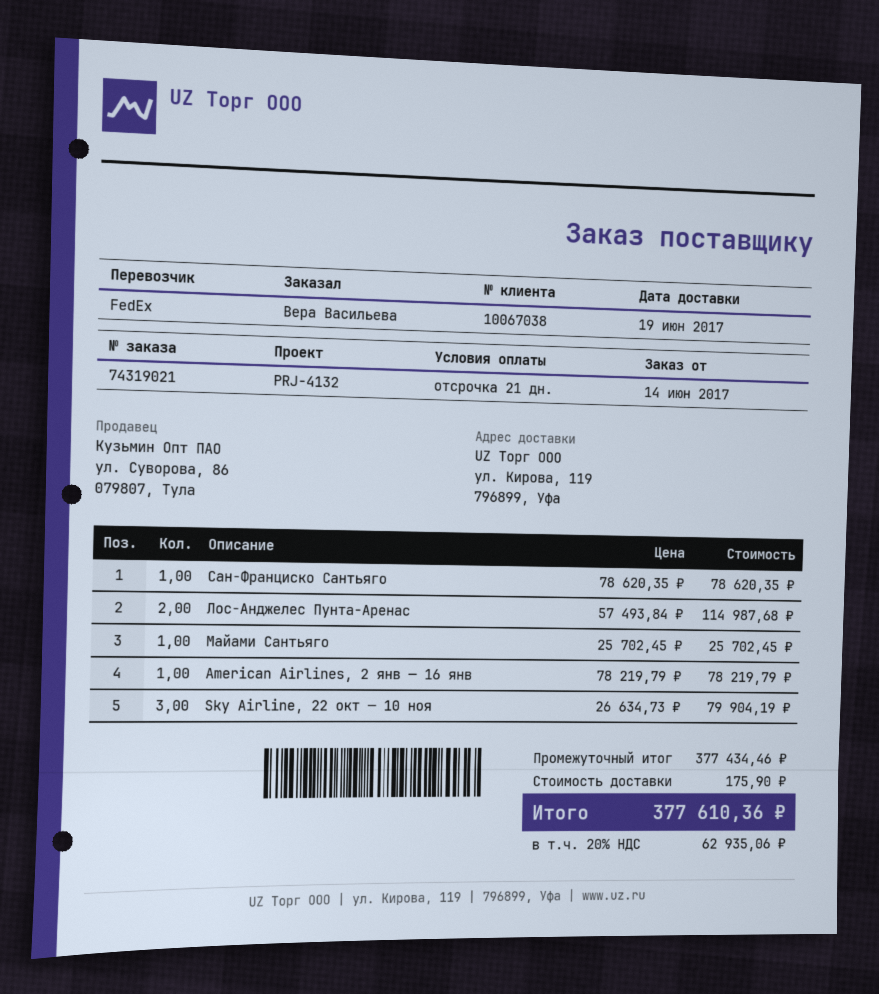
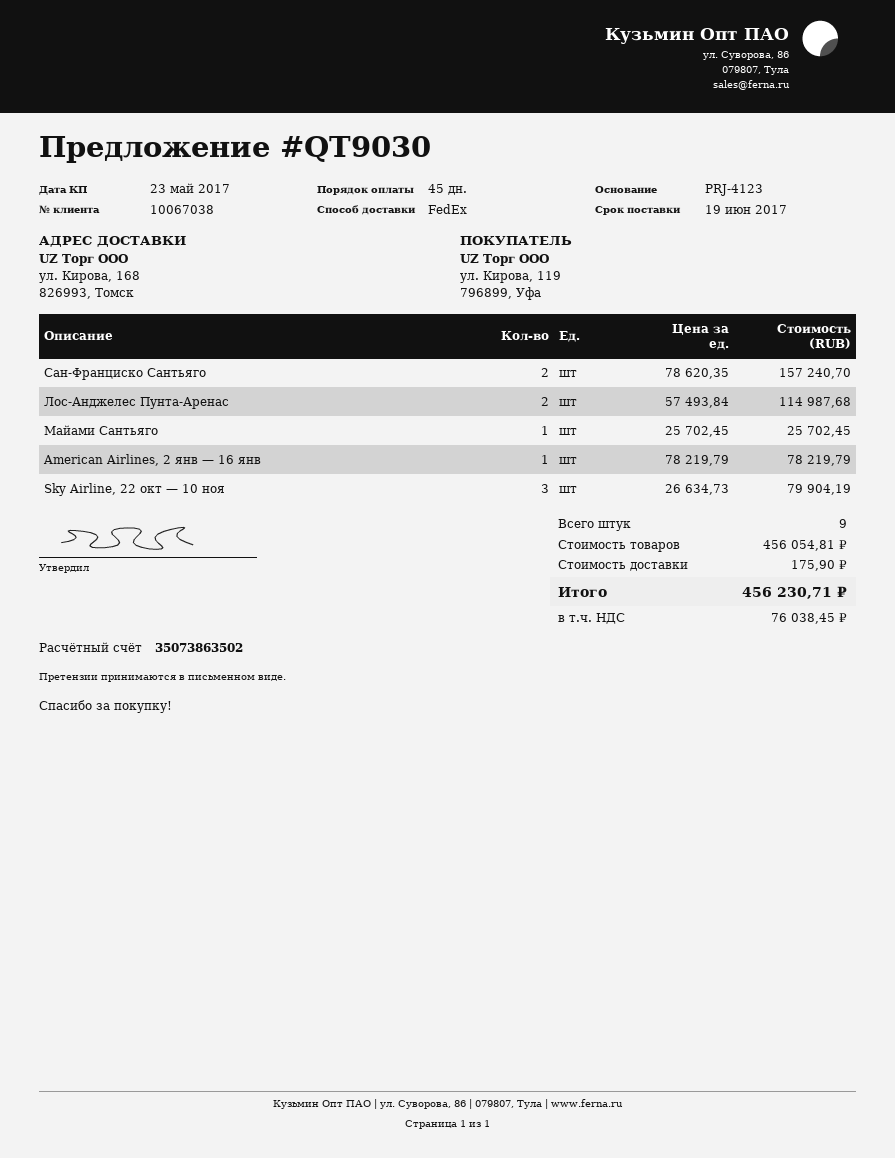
payment terms: 21 days -> 45 days
reference: PRJ-4132 -> PRJ-4123
ship to: ул. Кирова, 119, 796899, Уфа -> ул. Кирова, 168, 826993, Томск
Сан-Франциско Сантьяго: 1 x 78620.35 = 78620.35 -> 2 x 78620.35 = 157240.70
subtotal: 377434.46 -> 456054.81
tax: 62935.06 -> 76038.45
total: 377610.36 -> 456230.71

